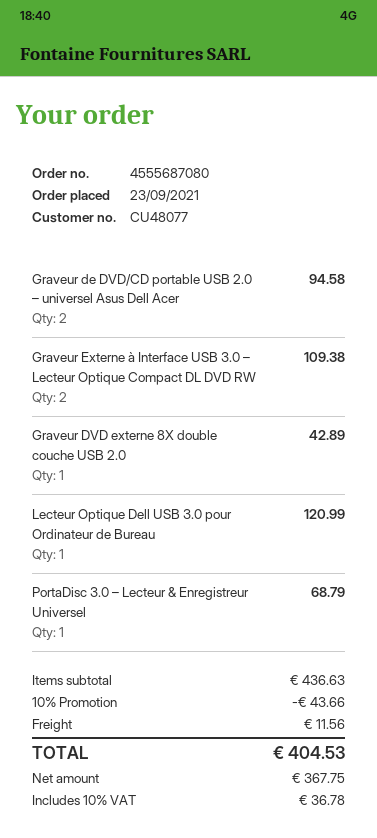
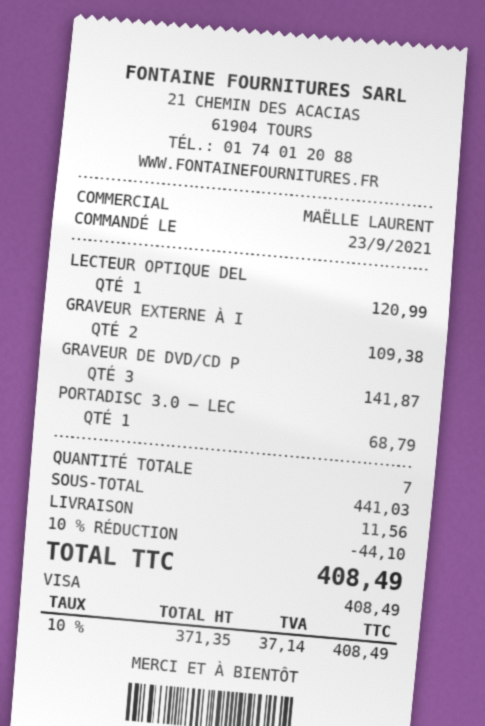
Graveur de DVD/CD portable USB 2.0 – universel Asus Dell Acer: 2 for 94.58 -> 3 for 141.87
Graveur DVD externe 8X double couche USB 2.0: 1 for 42.89 -> none
subtotal: 436.63 -> 441.03
discount: 10% = 43.66 -> 10% = 44.10
net: 367.75 -> 371.35
tax: 10% = 36.78 -> 10% = 37.14
total: 404.53 -> 408.49

